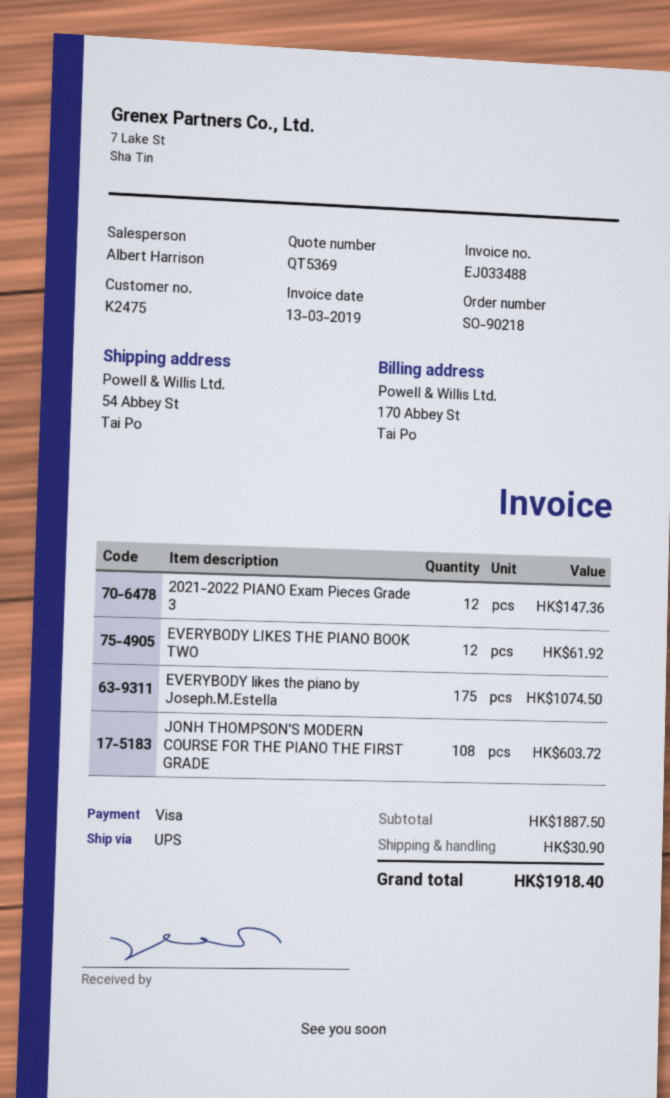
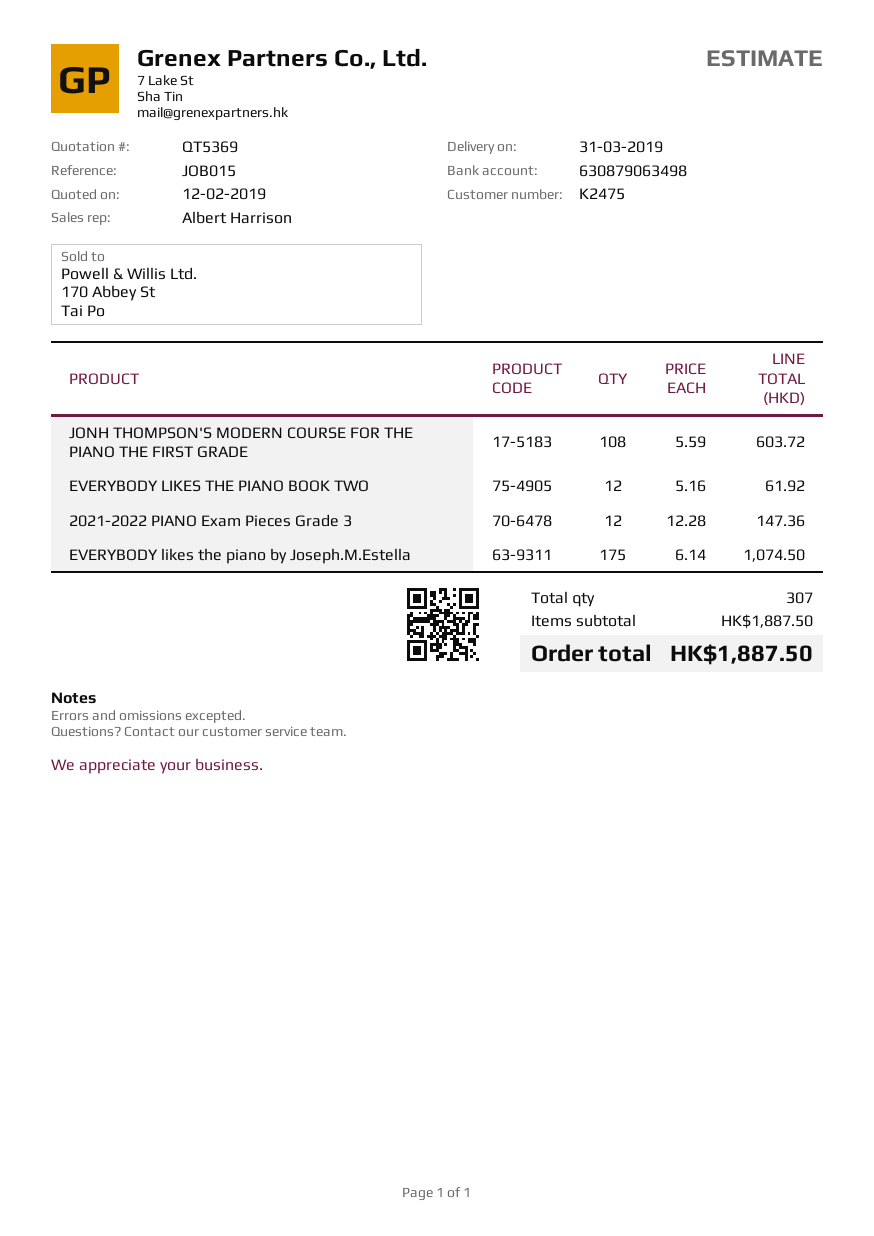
shipping: 30.90 -> none
total: 1918.40 -> 1887.50

